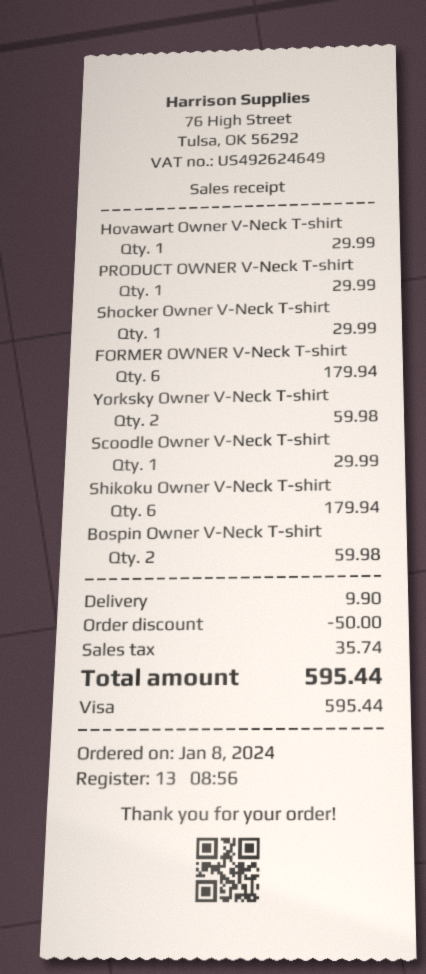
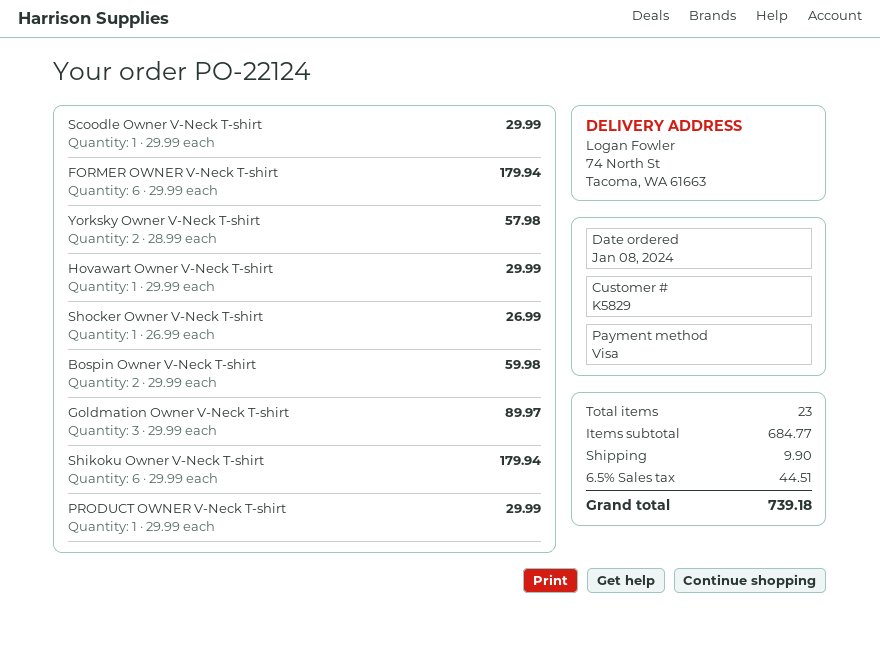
Shocker Owner V-Neck T-shirt: 1 for 29.99 -> 1 for 26.99
Yorksky Owner V-Neck T-shirt: 2 for 59.98 -> 2 for 57.98
Goldmation Owner V-Neck T-shirt: none -> 3 for 89.97
discount: 50.00 -> none
tax: 35.74 -> 44.51
total: 595.44 -> 739.18

